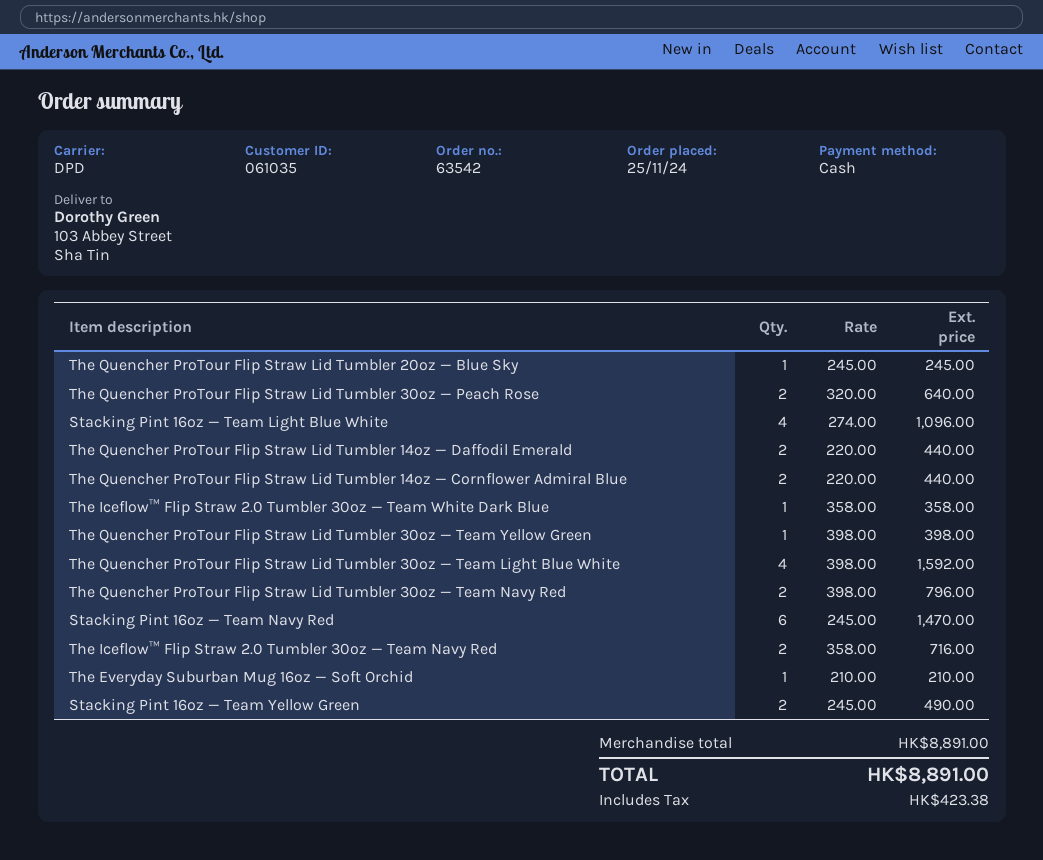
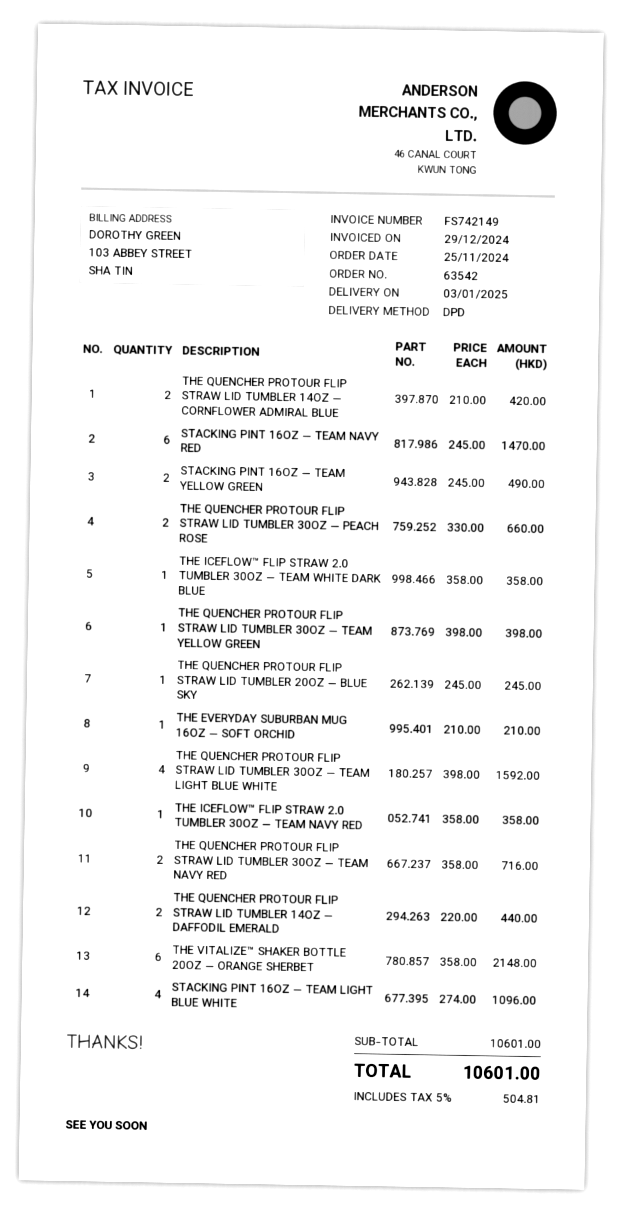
The Quencher ProTour Flip Straw Lid Tumbler 30oz — Peach Rose: 2 x 320.00 = 640.00 -> 2 x 330.00 = 660.00
The Quencher ProTour Flip Straw Lid Tumbler 14oz — Cornflower Admiral Blue: 2 x 220.00 = 440.00 -> 2 x 210.00 = 420.00
The Quencher ProTour Flip Straw Lid Tumbler 30oz — Team Navy Red: 2 x 398.00 = 796.00 -> 2 x 358.00 = 716.00
The Iceflow™ Flip Straw 2.0 Tumbler 30oz — Team Navy Red: 2 x 358.00 = 716.00 -> 1 x 358.00 = 358.00
THE VITALIZE™ SHAKER BOTTLE 20OZ — ORANGE SHERBET: none -> 6 x 358.00 = 2148.00
subtotal: 8891.00 -> 10601.00
tax: 423.38 -> 504.81
total: 8891.00 -> 10601.00

